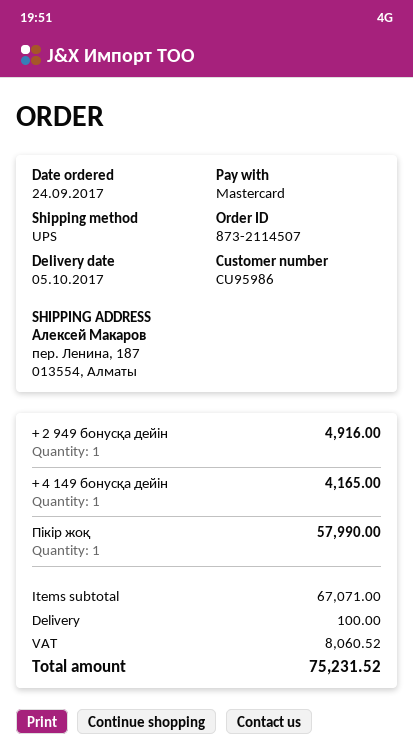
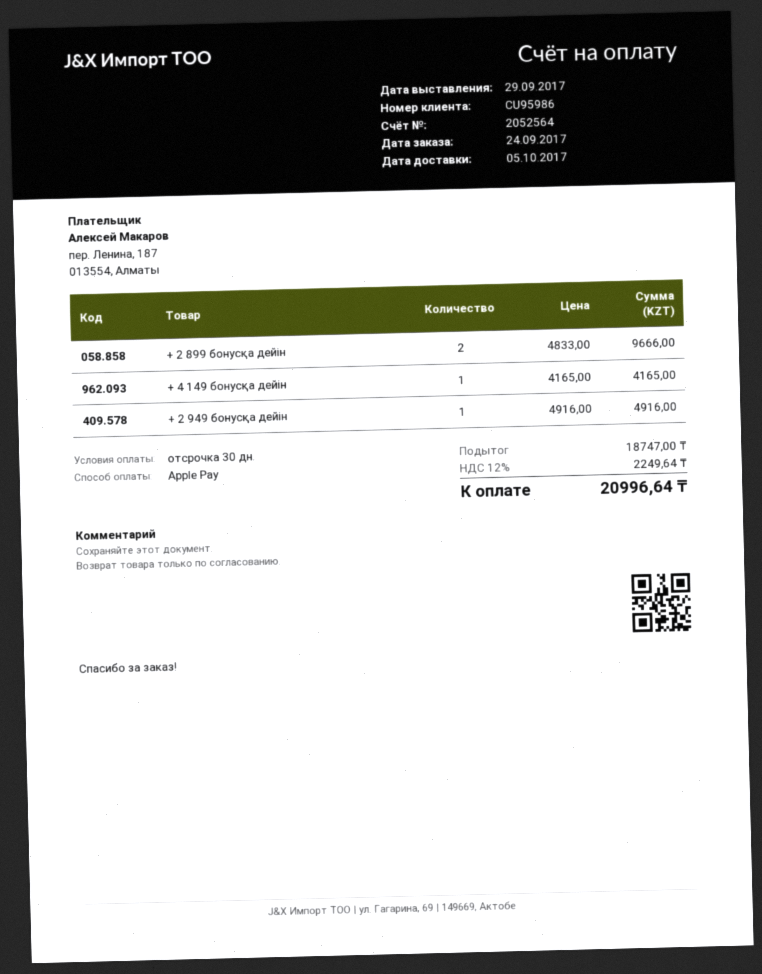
payment method: Mastercard -> Apple Pay
Пікір жоқ: 1 for 57990.00 -> none
+ 2 899 бонусқа дейін: none -> 2 for 9666.00
subtotal: 67071.00 -> 18747.00
shipping: 100.00 -> none
tax: 8060.52 -> 2249.64
total: 75231.52 -> 20996.64

